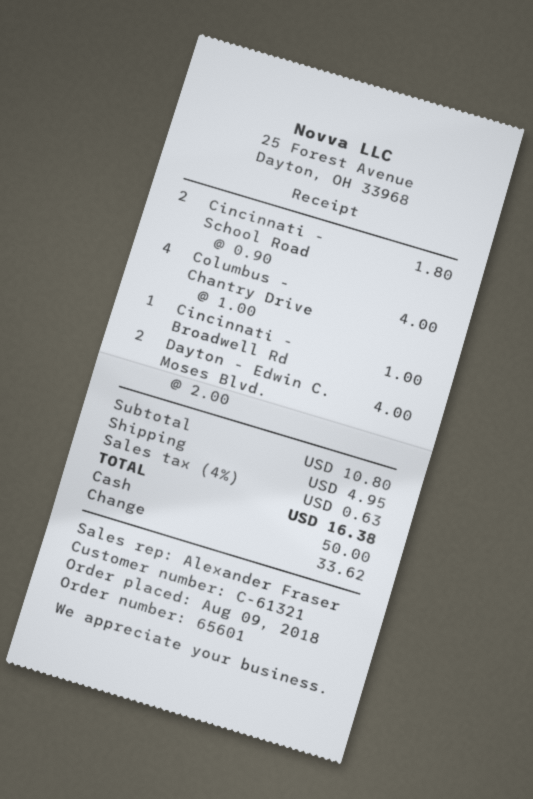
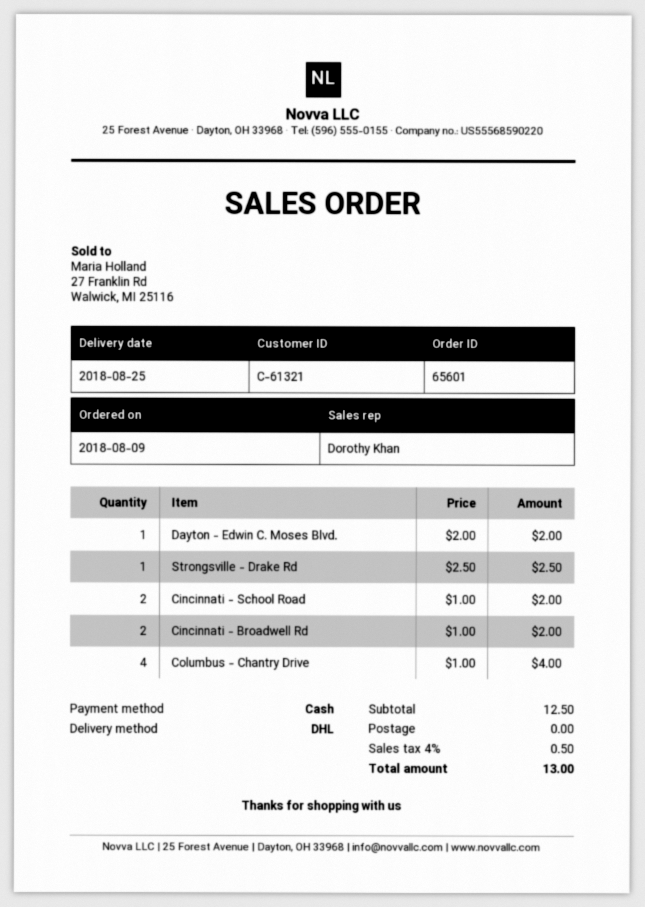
sales rep: Alexander Fraser -> Dorothy Khan
Cincinnati - School Road: 2 x 0.90 = 1.80 -> 2 x 1.00 = 2.00
Cincinnati - Broadwell Rd: 1 x 1.00 = 1.00 -> 2 x 1.00 = 2.00
Dayton - Edwin C. Moses Blvd.: 2 x 2.00 = 4.00 -> 1 x 2.00 = 2.00
Strongsville - Drake Rd: none -> 1 x 2.50 = 2.50
subtotal: 10.80 -> 12.50
shipping: 4.95 -> 0.00
tax: 4% = 0.63 -> 4% = 0.50
total: 16.38 -> 13.00

